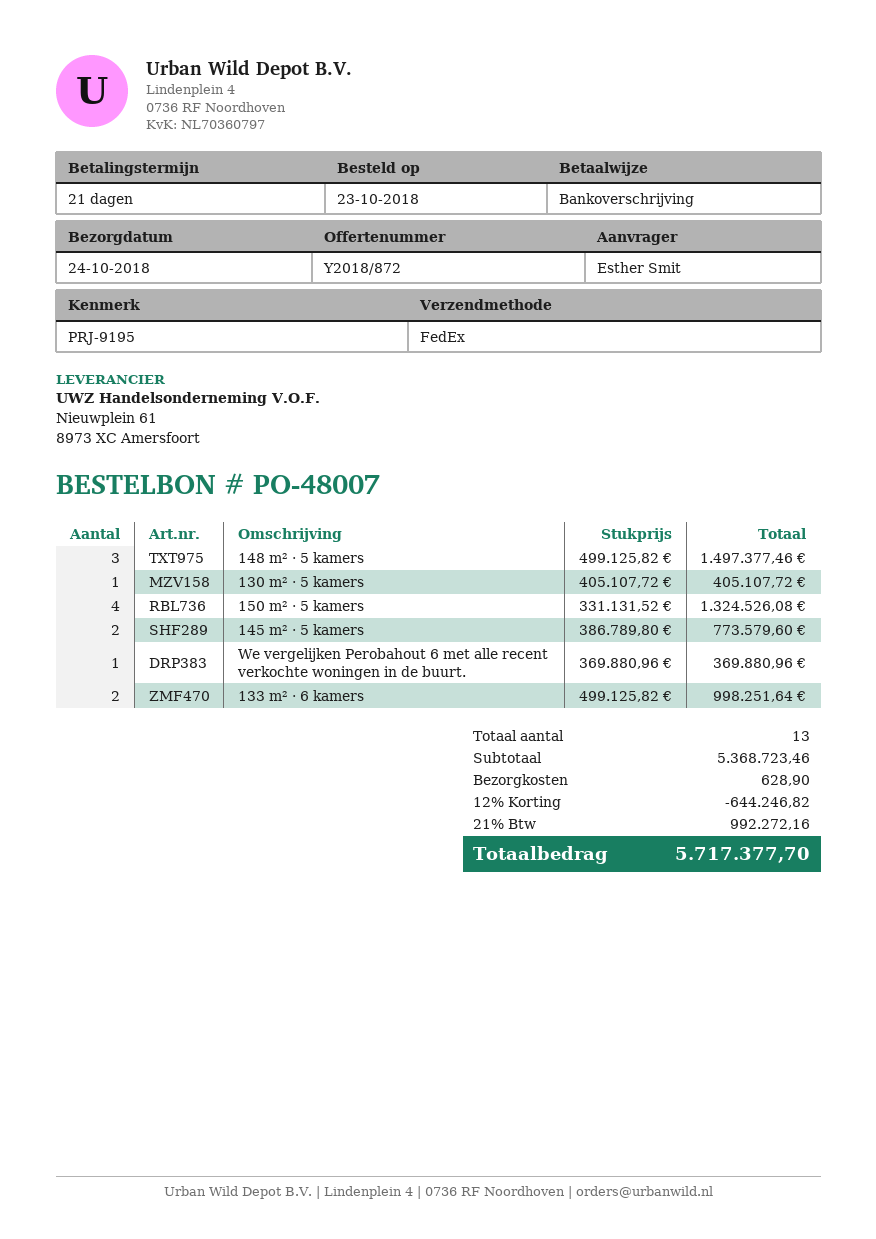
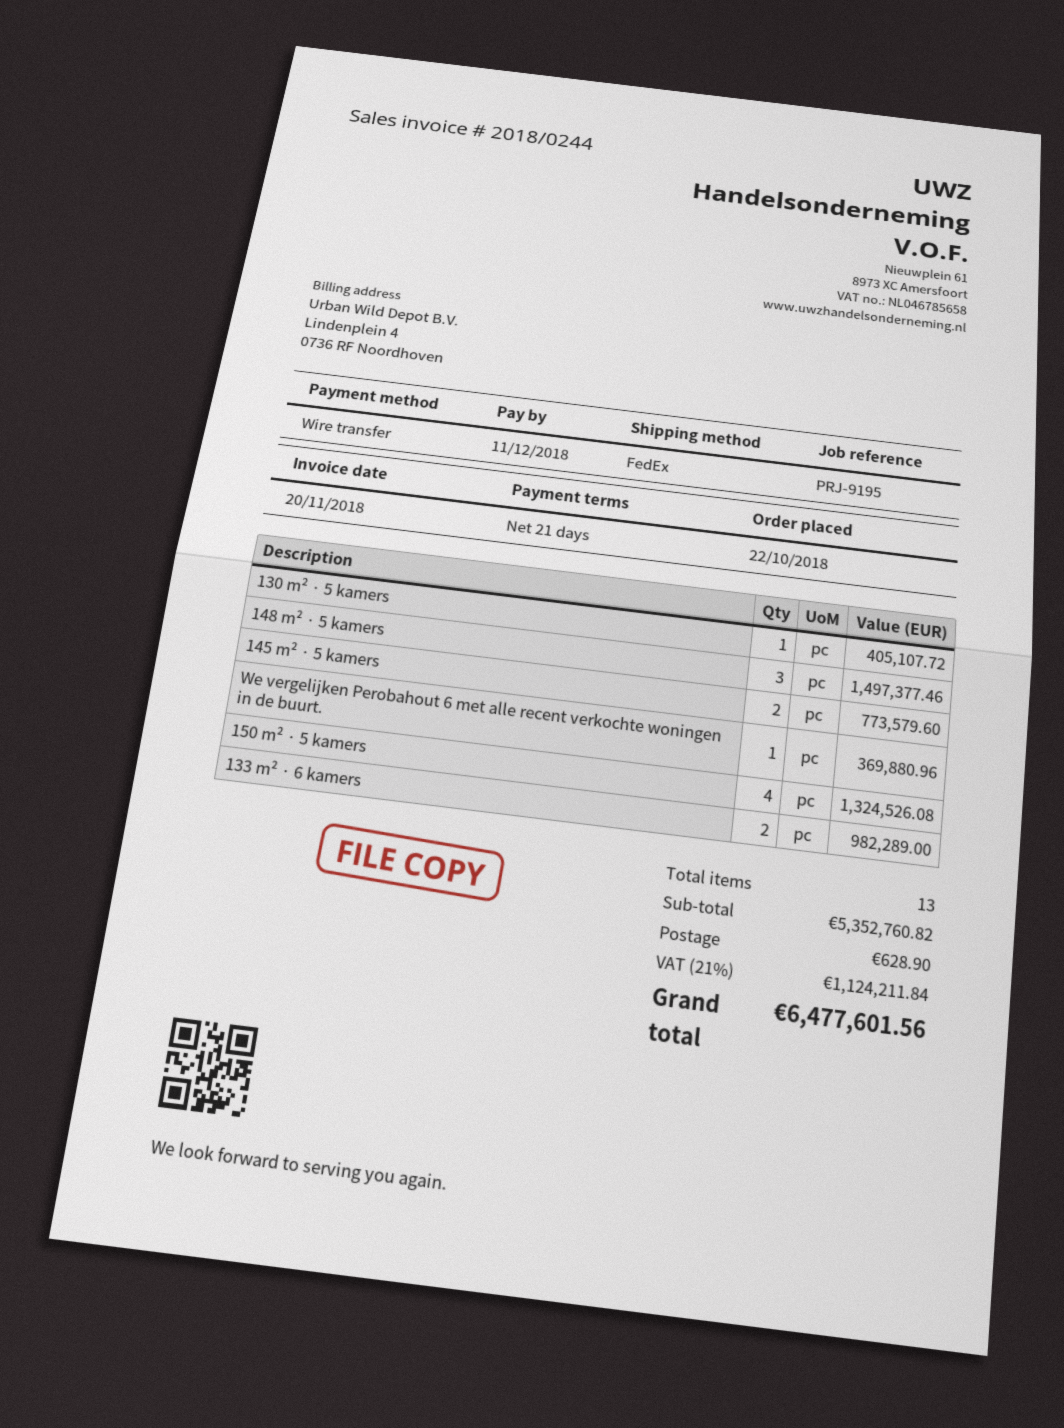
order date: 2018-10-23 -> 2018-10-22
133 m² · 6 kamers: 2 for 998251.64 -> 2 for 982289.00
subtotal: 5368723.46 -> 5352760.82
discount: 12% = 644246.82 -> none
tax: 21% = 992272.16 -> 21% = 1124211.84
total: 5717377.70 -> 6477601.56

